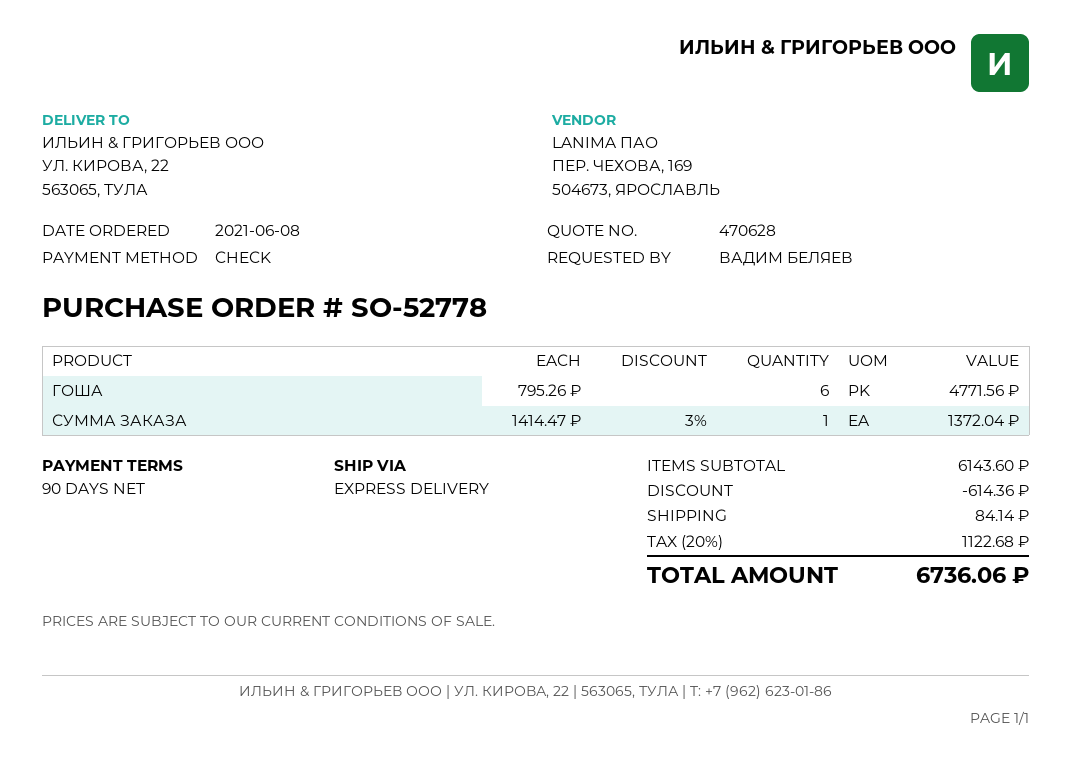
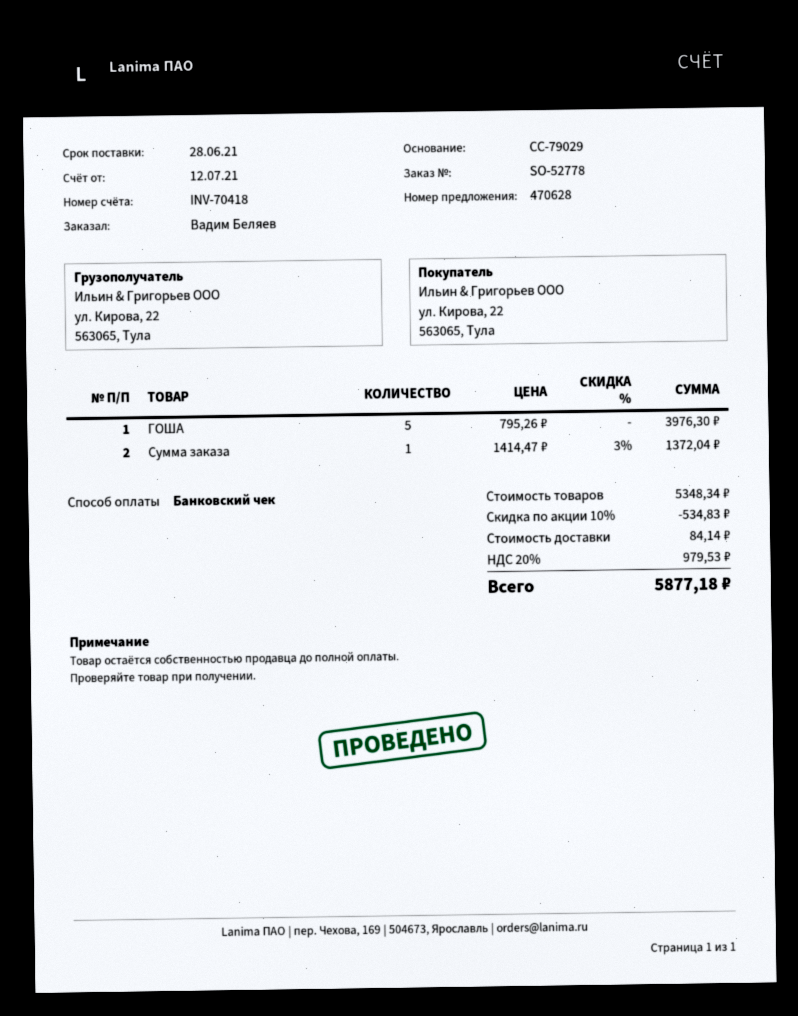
ГОША: 6 x 795.26 = 4771.56 -> 5 x 795.26 = 3976.30
subtotal: 6143.60 -> 5348.34
discount: 614.36 -> 534.83
tax: 20% = 1122.68 -> 20% = 979.53
total: 6736.06 -> 5877.18

